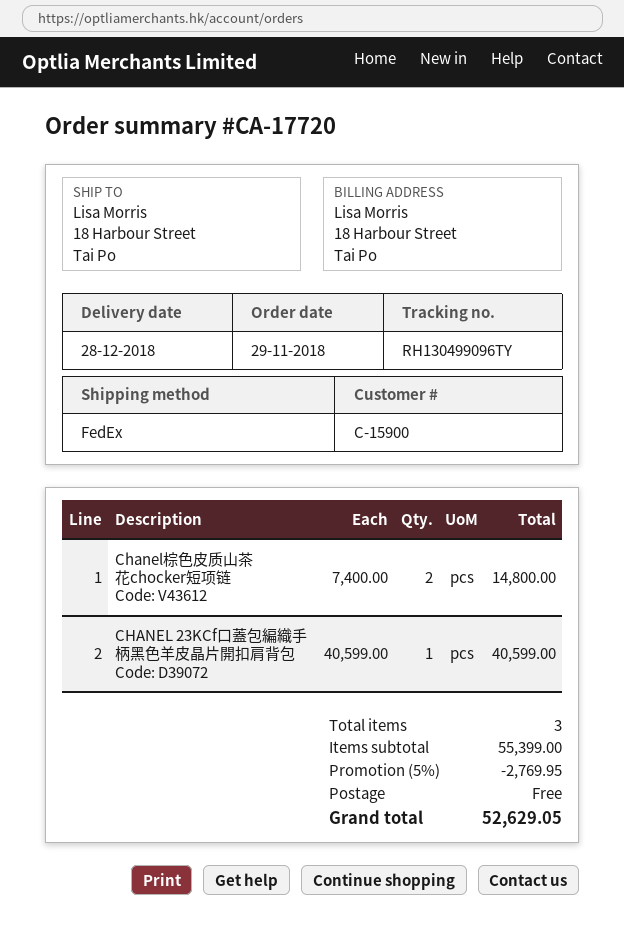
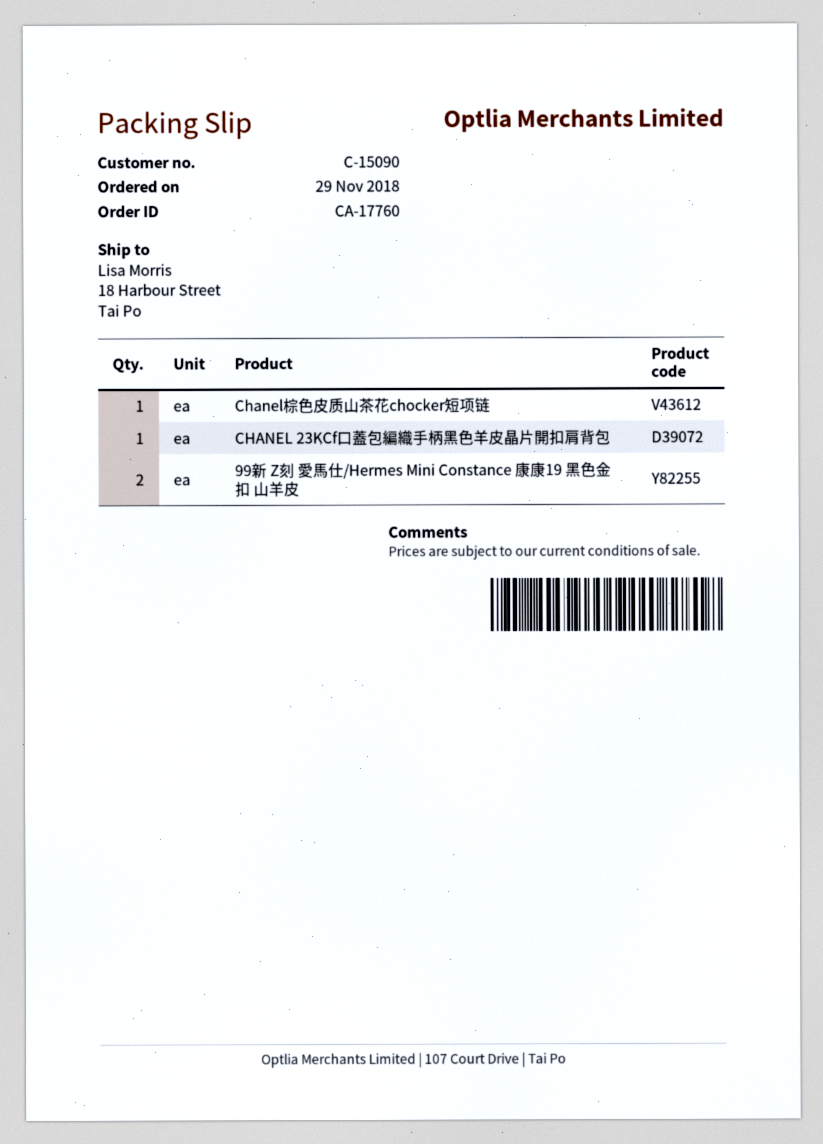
order number: CA-17720 -> CA-17760
customer number: C-15900 -> C-15090
Chanel棕色皮质山茶花chocker短项链: 2 -> 1
99新 Z刻 愛馬仕/Hermes Mini Constance 康康19 黑色金扣 山羊皮: none -> 2

